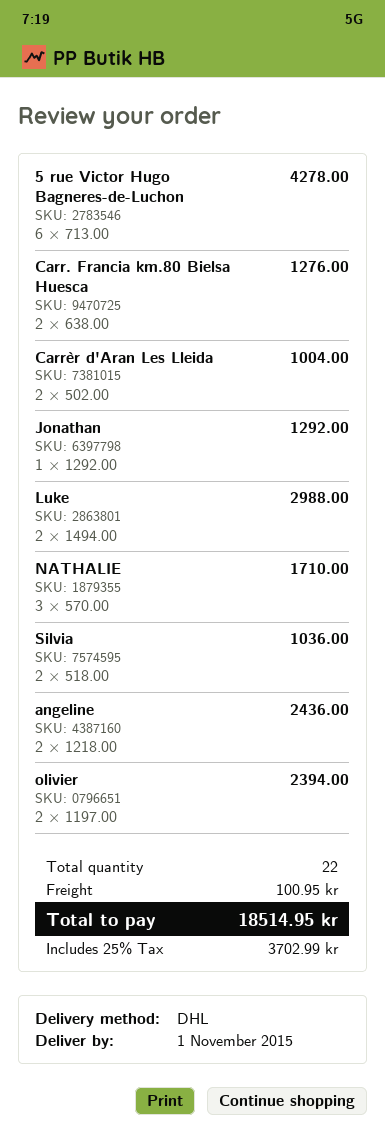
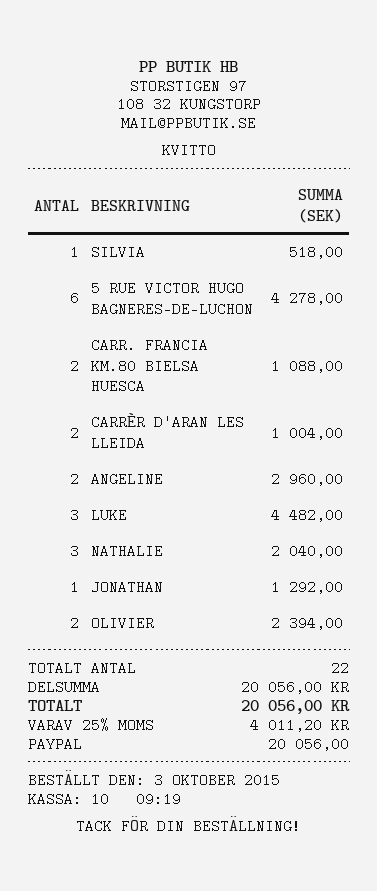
Carr. Francia km.80 Bielsa Huesca: 2 for 1276.00 -> 2 for 1088.00
Luke: 2 for 2988.00 -> 3 for 4482.00
NATHALIE: 3 for 1710.00 -> 3 for 2040.00
Silvia: 2 for 1036.00 -> 1 for 518.00
angeline: 2 for 2436.00 -> 2 for 2960.00
shipping: 100.95 -> none
tax: 25% = 3702.99 -> 25% = 4011.20
total: 18514.95 -> 20056.00

